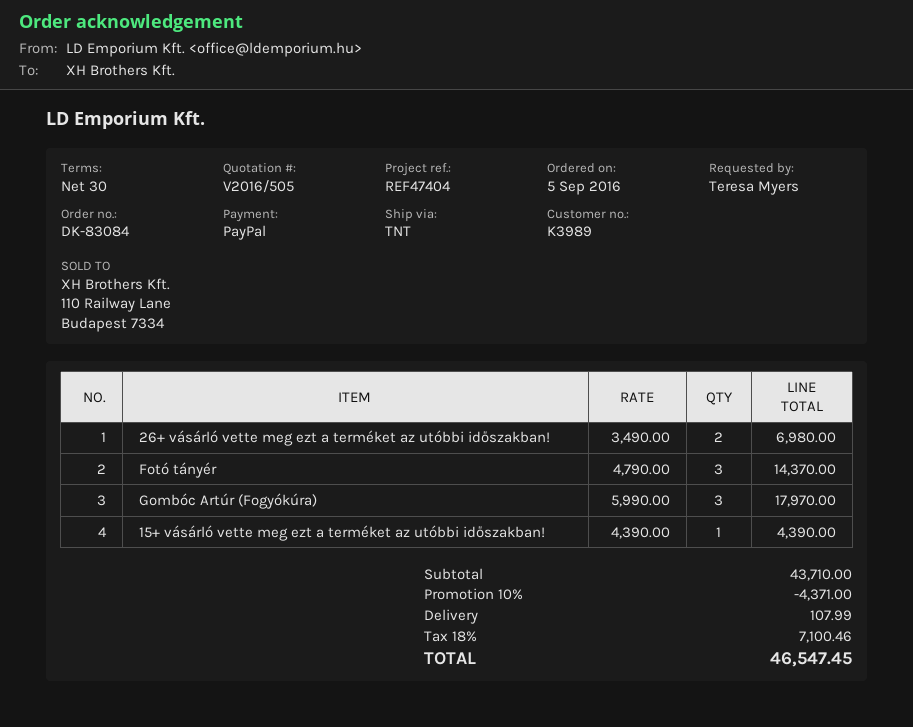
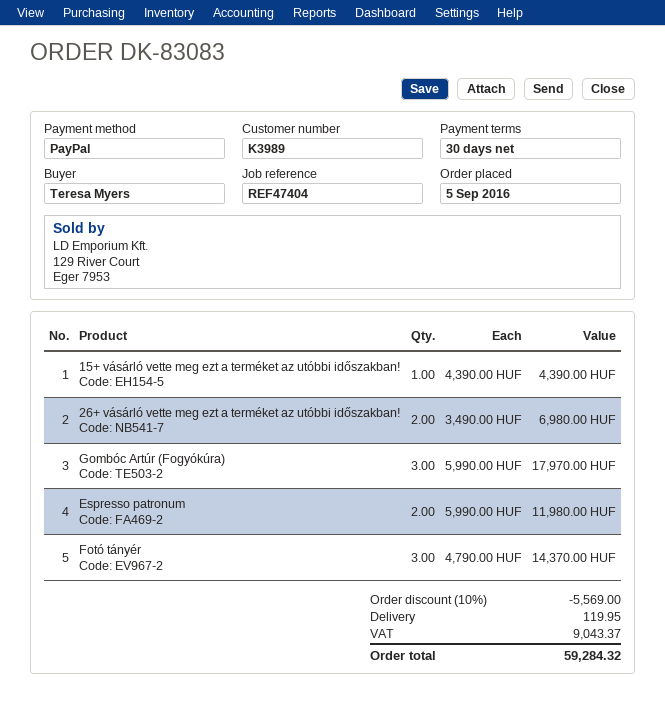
order number: DK-83084 -> DK-83083
Espresso patronum: none -> 2 x 5990.00 = 11980.00
discount: 10% = 4371.00 -> 10% = 5569.00
shipping: 107.99 -> 119.95
tax: 7100.46 -> 9043.37
total: 46547.45 -> 59284.32

